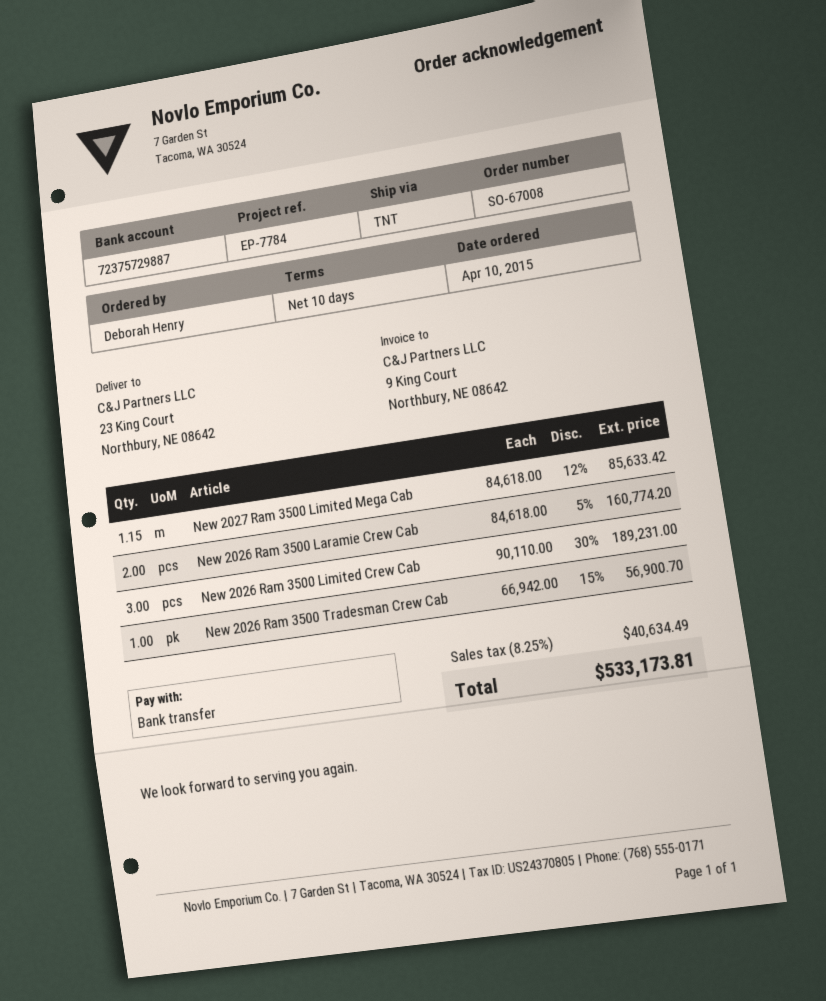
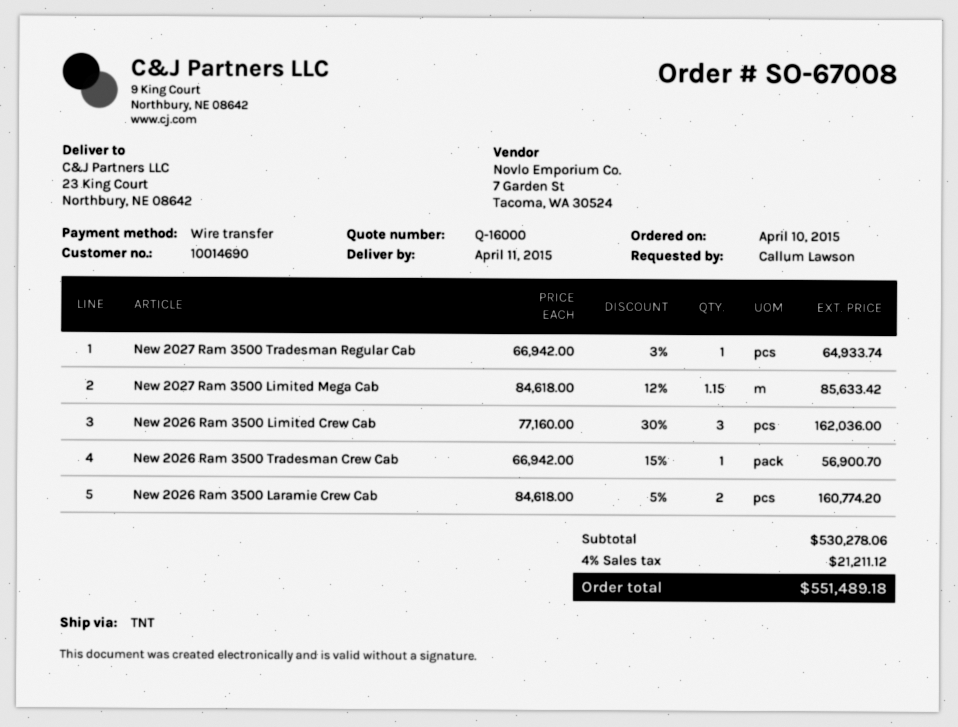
ordered by: Deborah Henry -> Callum Lawson
New 2026 Ram 3500 Limited Crew Cab: 3 x 90110.00 - 30% = 189231.00 -> 3 x 77160.00 - 30% = 162036.00
New 2027 Ram 3500 Tradesman Regular Cab: none -> 1 x 66942.00 - 3% = 64933.74
tax: 8.25% = 40634.49 -> 4% = 21211.12
total: 533173.81 -> 551489.18

